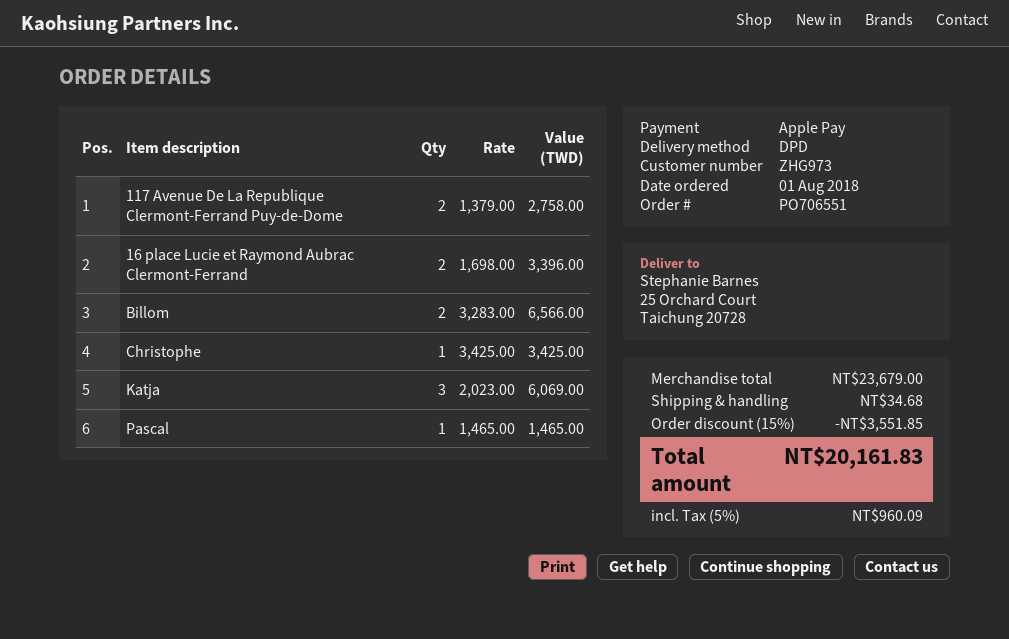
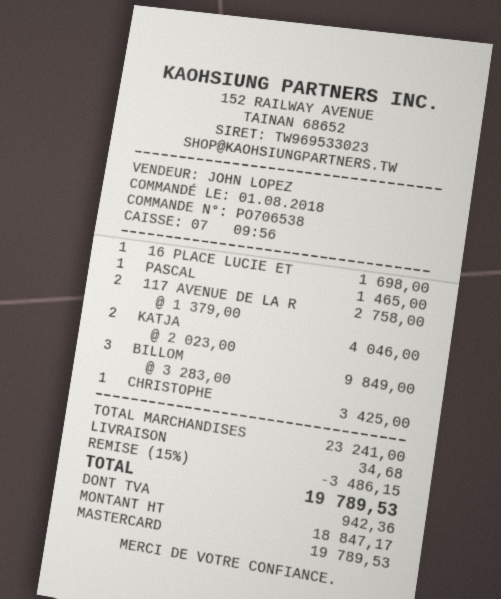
order number: PO706551 -> PO706538
payment method: Apple Pay -> Mastercard
16 place Lucie et Raymond Aubrac Clermont-Ferrand: 2 x 1698.00 = 3396.00 -> 1 x 1698.00 = 1698.00
Billom: 2 x 3283.00 = 6566.00 -> 3 x 3283.00 = 9849.00
Katja: 3 x 2023.00 = 6069.00 -> 2 x 2023.00 = 4046.00
subtotal: 23679.00 -> 23241.00
discount: 15% = 3551.85 -> 15% = 3486.15
tax: 960.09 -> 942.36
total: 20161.83 -> 19789.53

